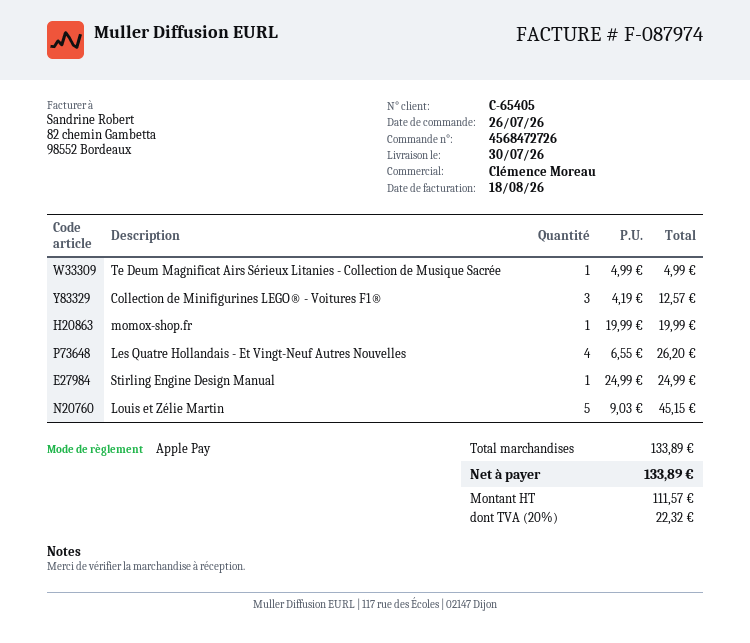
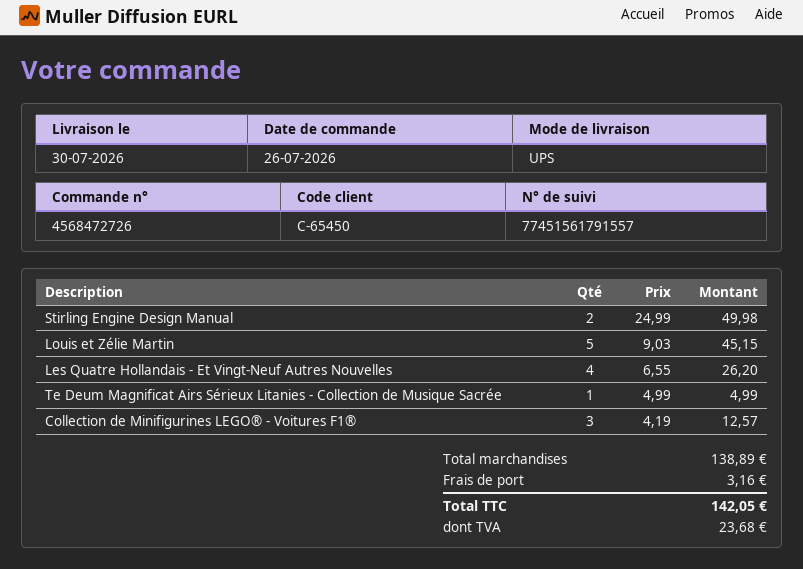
customer number: C-65405 -> C-65450
momox-shop.fr: 1 x 19.99 = 19.99 -> none
Stirling Engine Design Manual: 1 x 24.99 = 24.99 -> 2 x 24.99 = 49.98
subtotal: 133.89 -> 138.89
shipping: none -> 3.16
tax: 22.32 -> 23.68
total: 133.89 -> 142.05

